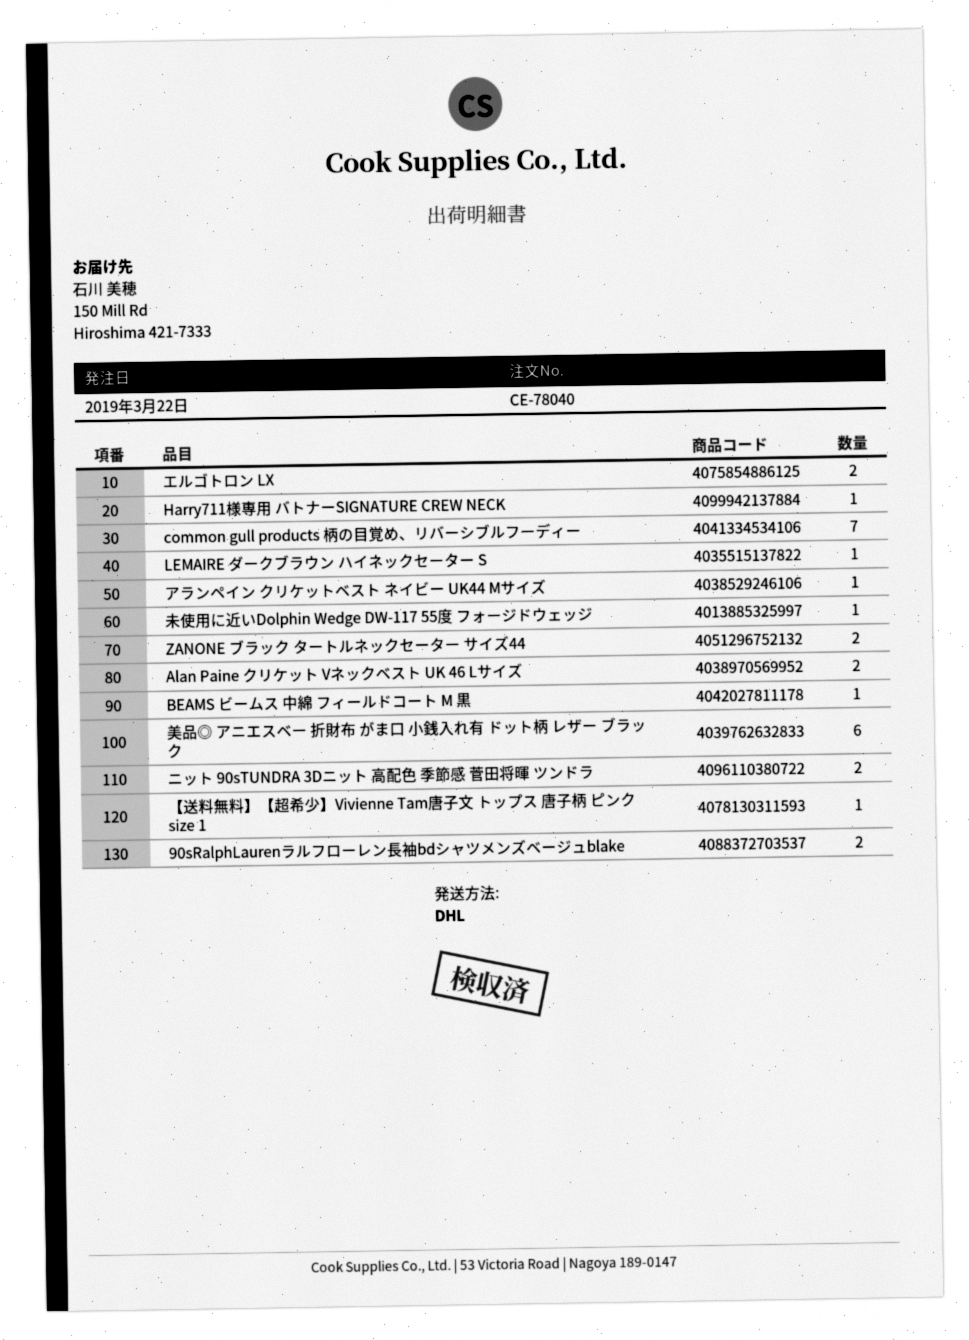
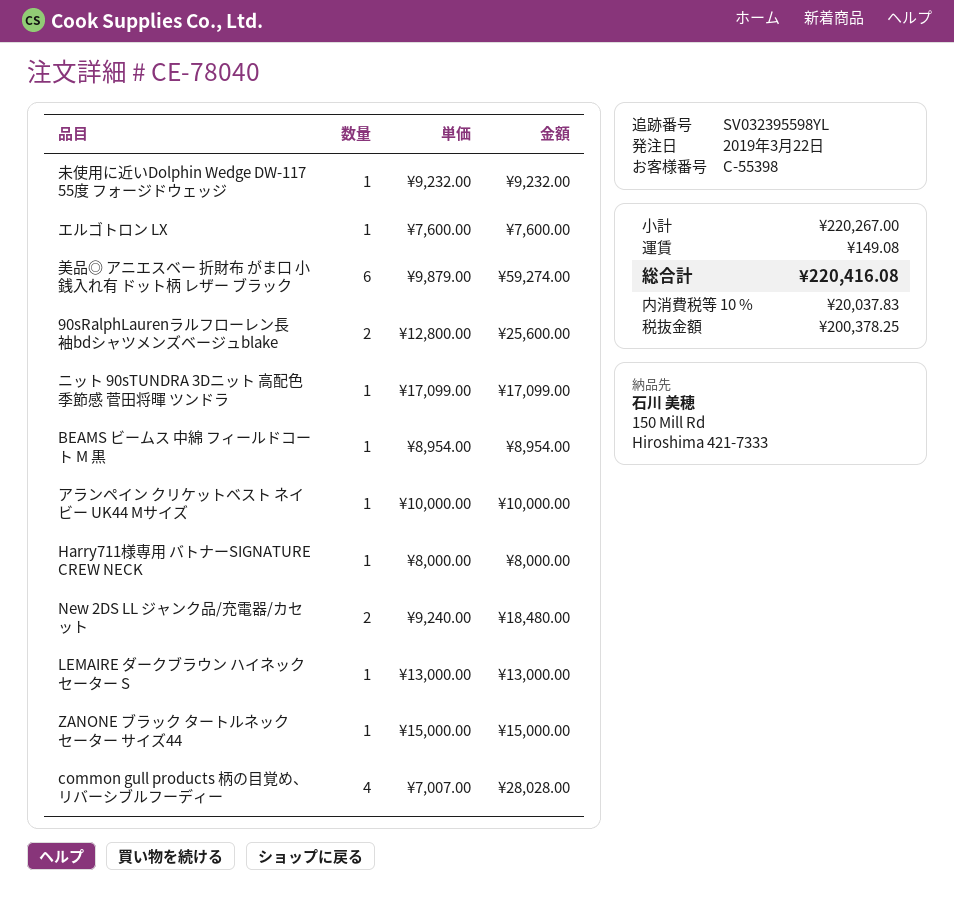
エルゴトロン LX: 2 -> 1
common gull products 柄の目覚め、リバーシブルフーディー: 7 -> 4
ZANONE ブラック タートルネックセーター サイズ44: 2 -> 1
Alan Paine クリケット Vネックベスト UK 46 Lサイズ: 2 -> none
ニット 90sTUNDRA 3Dニット 高配色 季節感 菅田将暉 ツンドラ: 2 -> 1
【送料無料】【超希少】Vivienne Tam唐子文 トップス 唐子柄 ピンク size 1: 1 -> none
New 2DS LL ジャンク品/充電器/カセット: none -> 2

